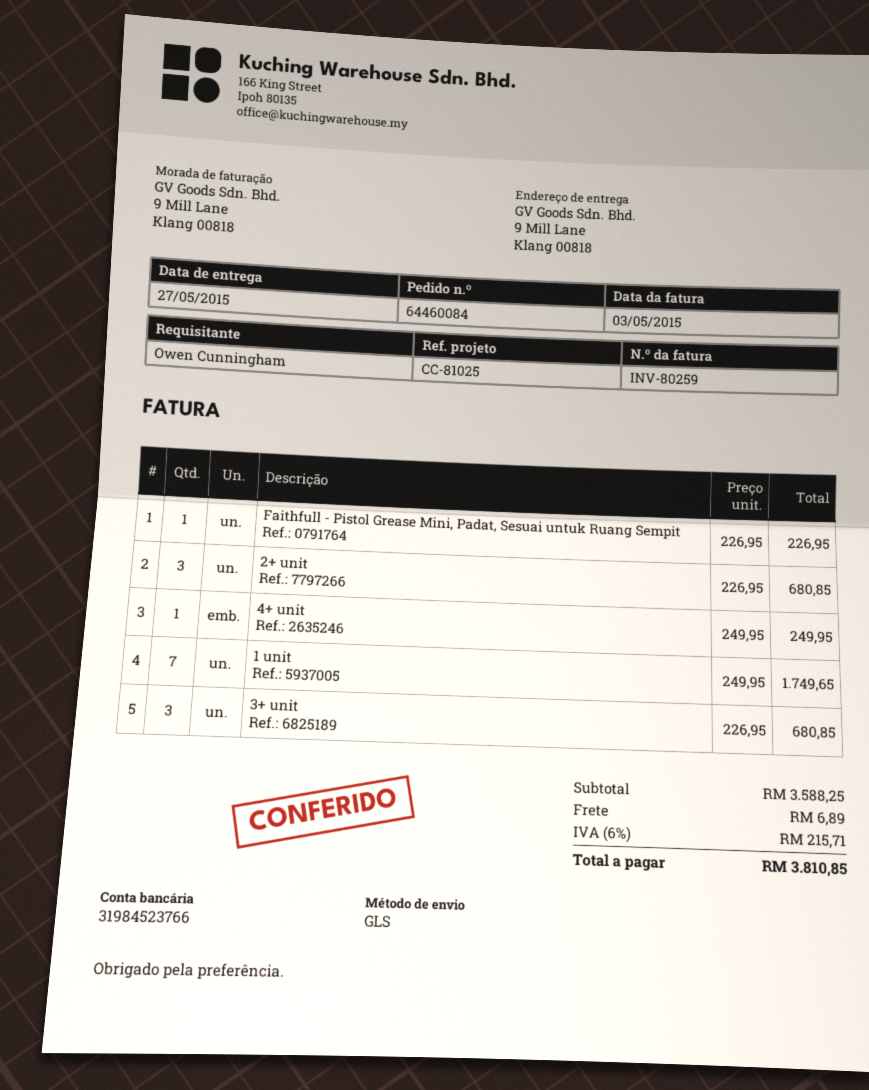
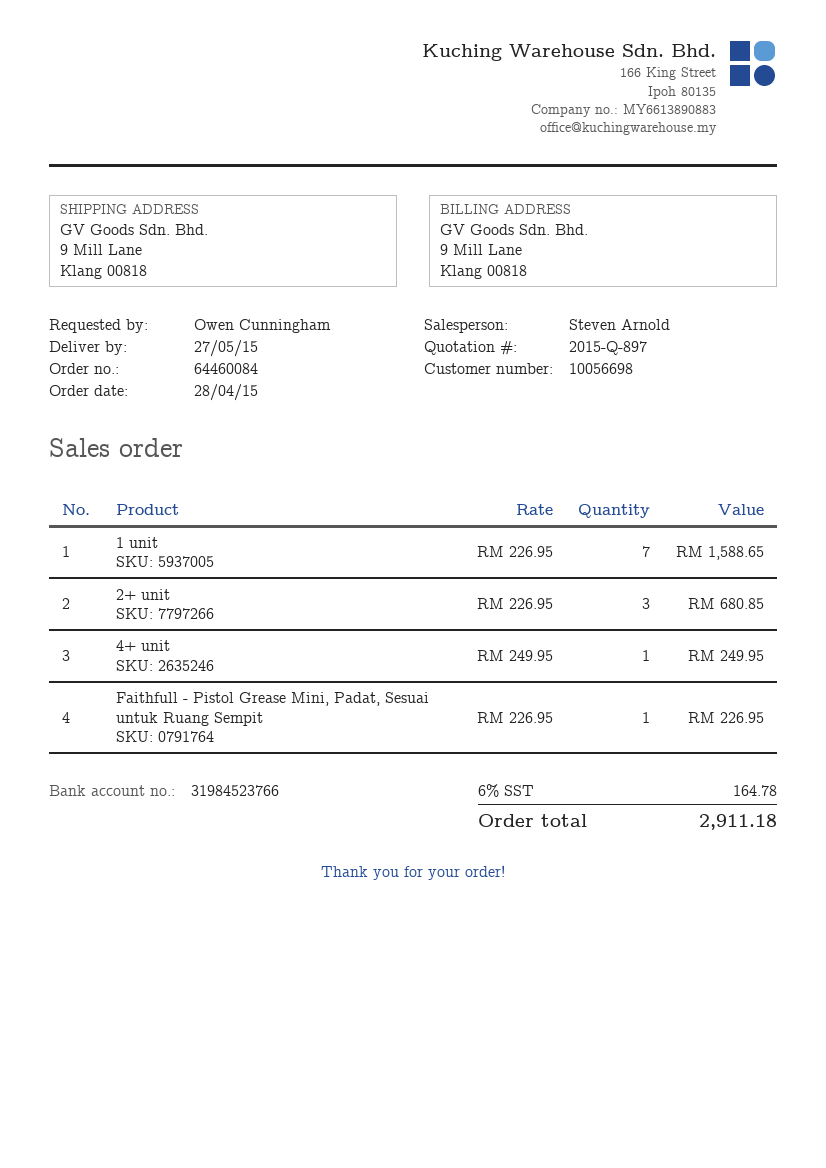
1 unit: 7 x 249.95 = 1749.65 -> 7 x 226.95 = 1588.65
3+ unit: 3 x 226.95 = 680.85 -> none
shipping: 6.89 -> none
tax: 6% = 215.71 -> 6% = 164.78
total: 3810.85 -> 2911.18

